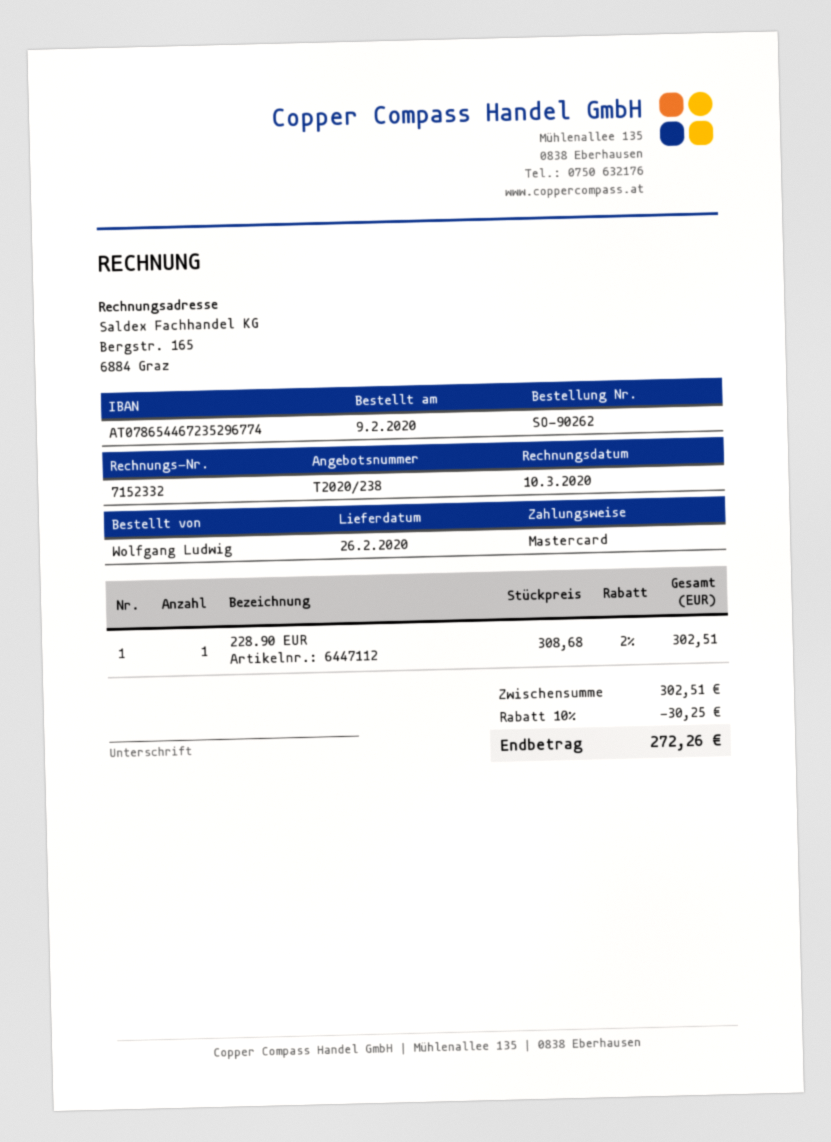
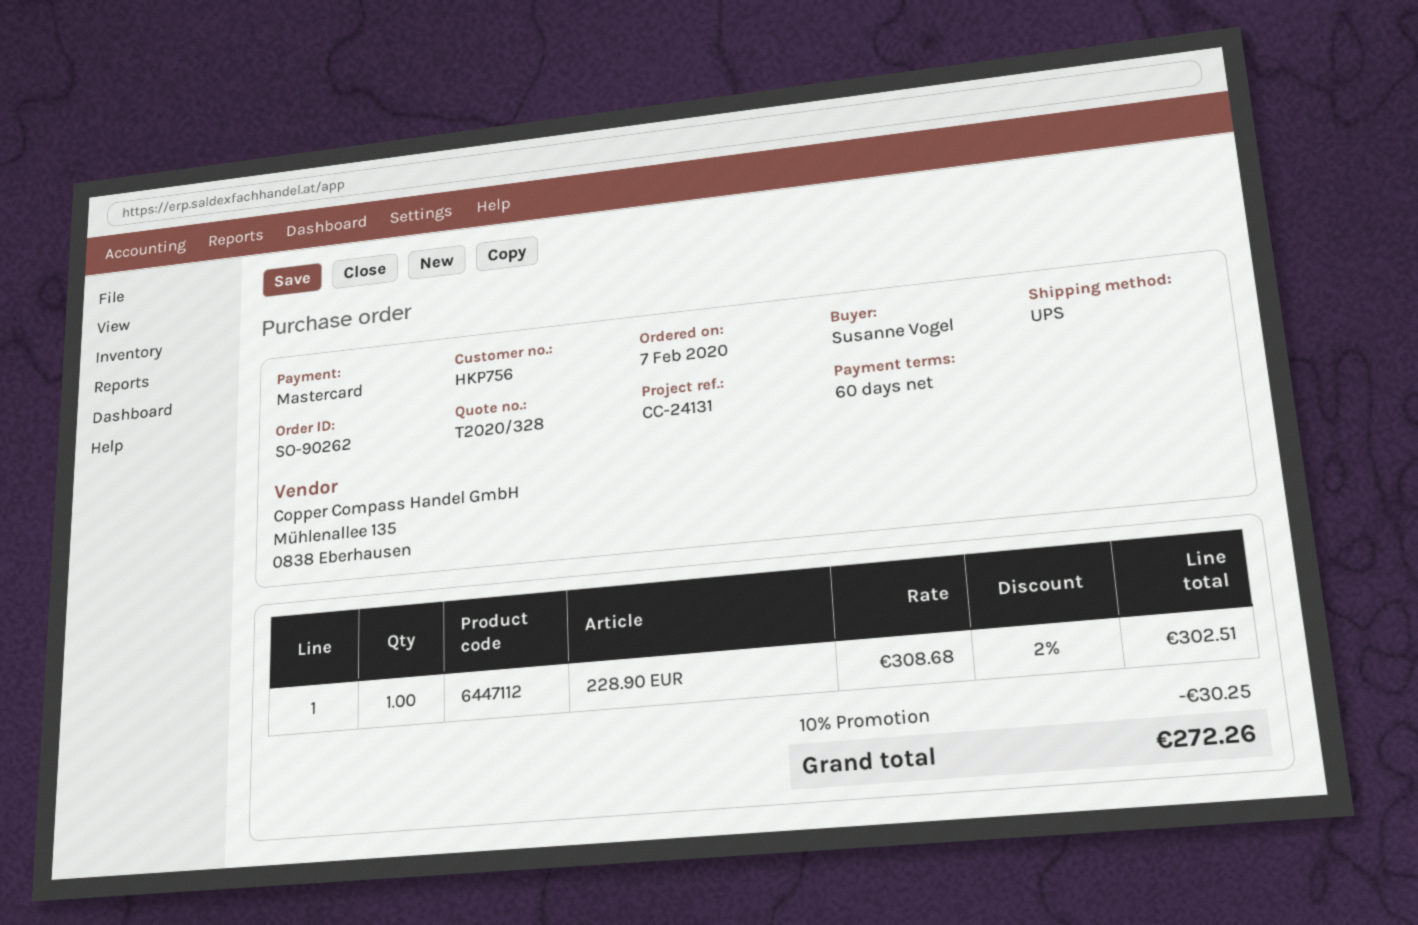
quote number: T2020/238 -> T2020/328
order date: 2020-02-09 -> 2020-02-07
ordered by: Wolfgang Ludwig -> Susanne Vogel

